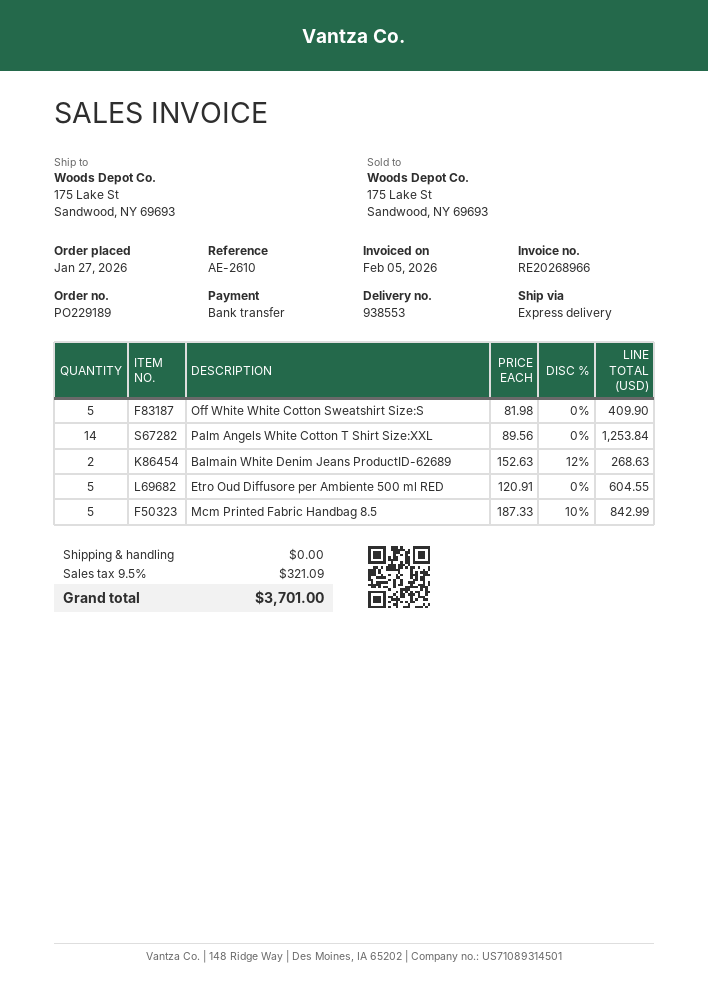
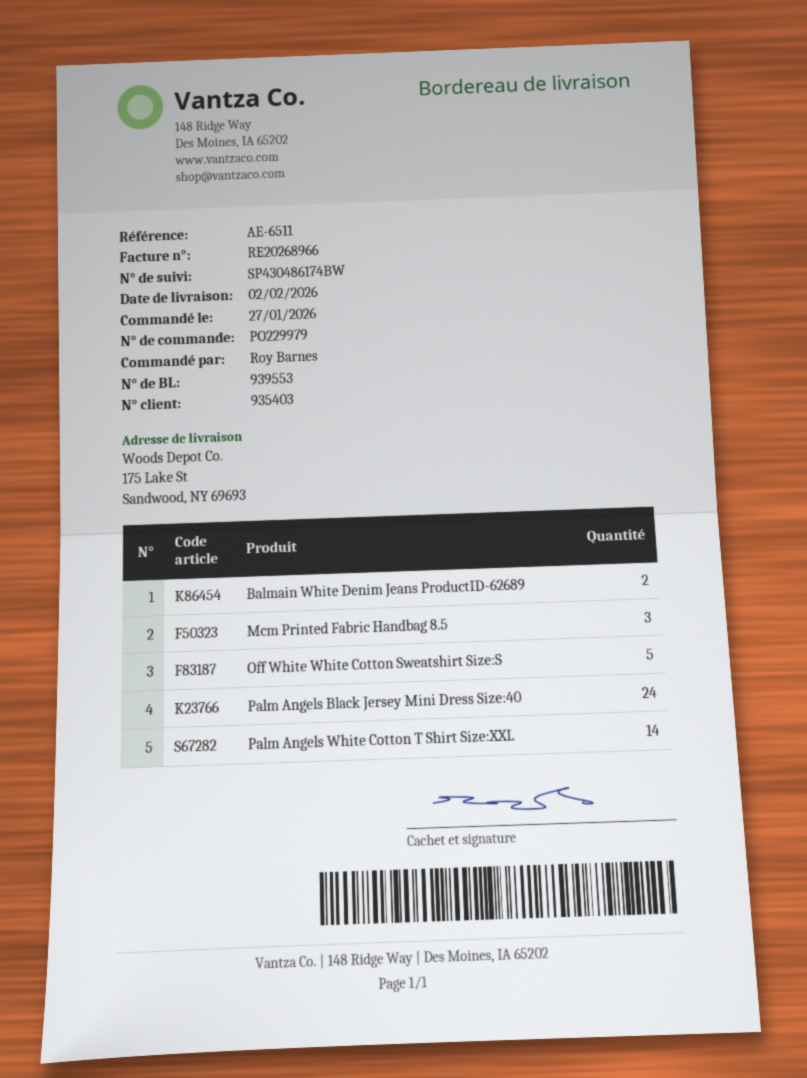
order number: PO229189 -> PO229979
delivery note number: 938553 -> 939553
reference: AE-2610 -> AE-6511
Etro Oud Diffusore per Ambiente 500 ml RED: 5 -> none
Mcm Printed Fabric Handbag 8.5: 5 -> 3
Palm Angels Black Jersey Mini Dress Size:40: none -> 24

